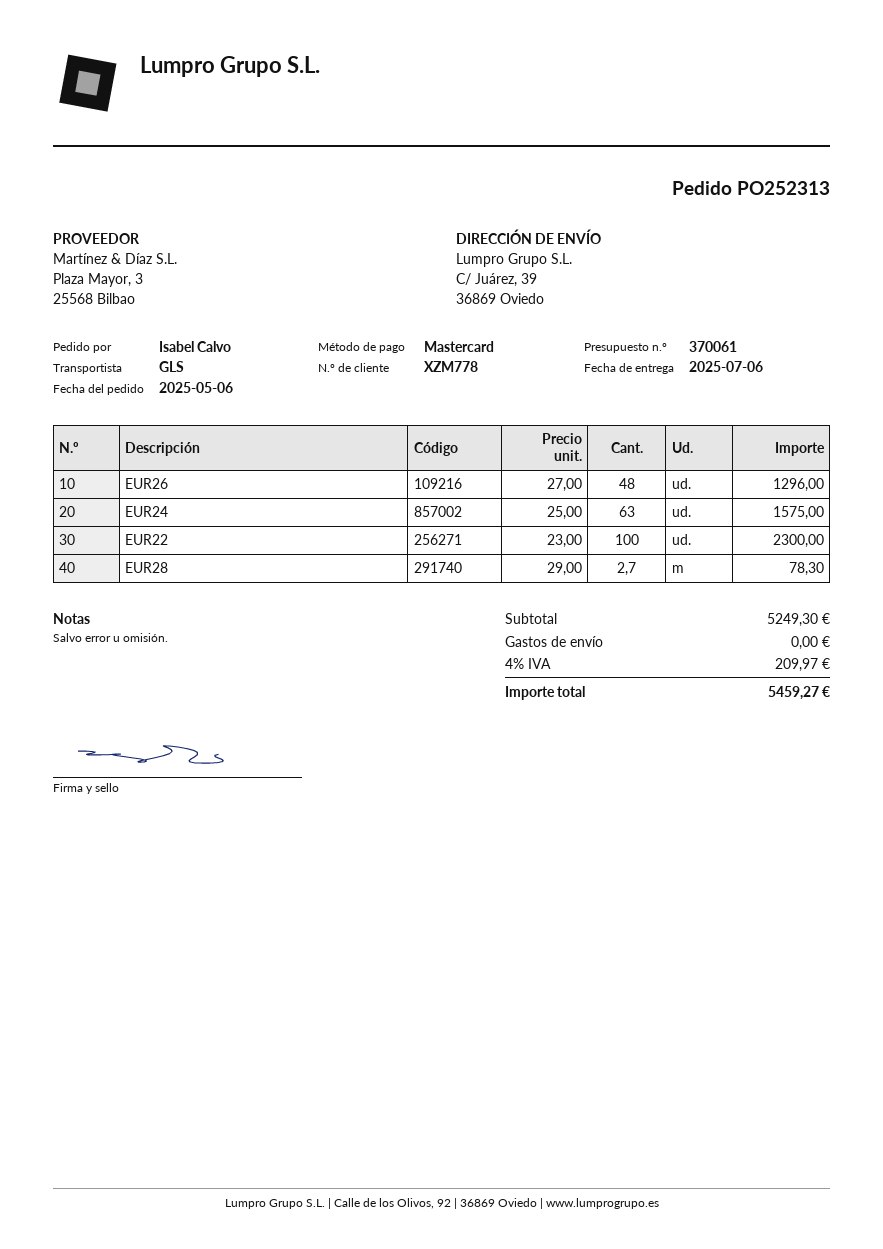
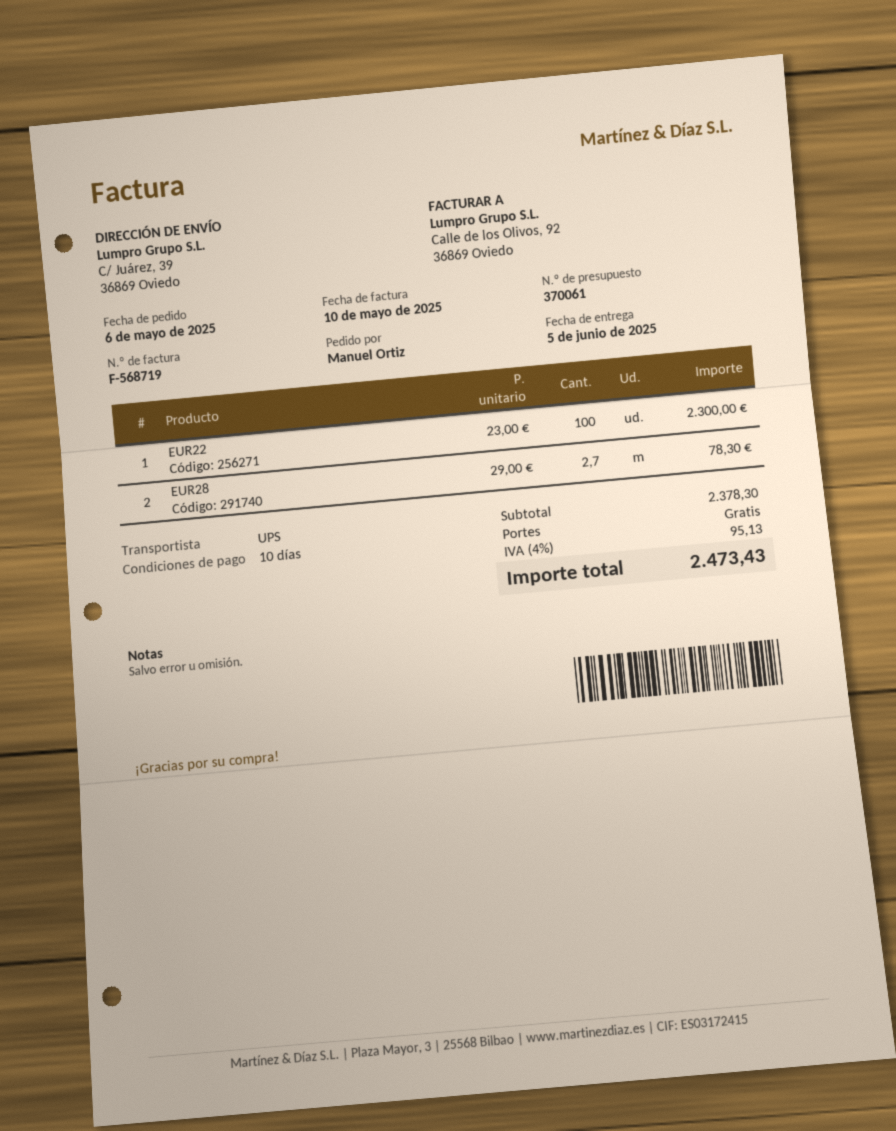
delivery date: 2025-07-06 -> 2025-06-05
ordered by: Isabel Calvo -> Manuel Ortiz
shipping method: GLS -> UPS
EUR26: 48 x 27.00 = 1296.00 -> none
EUR24: 63 x 25.00 = 1575.00 -> none
subtotal: 5249.30 -> 2378.30
tax: 4% = 209.97 -> 4% = 95.13
total: 5459.27 -> 2473.43

